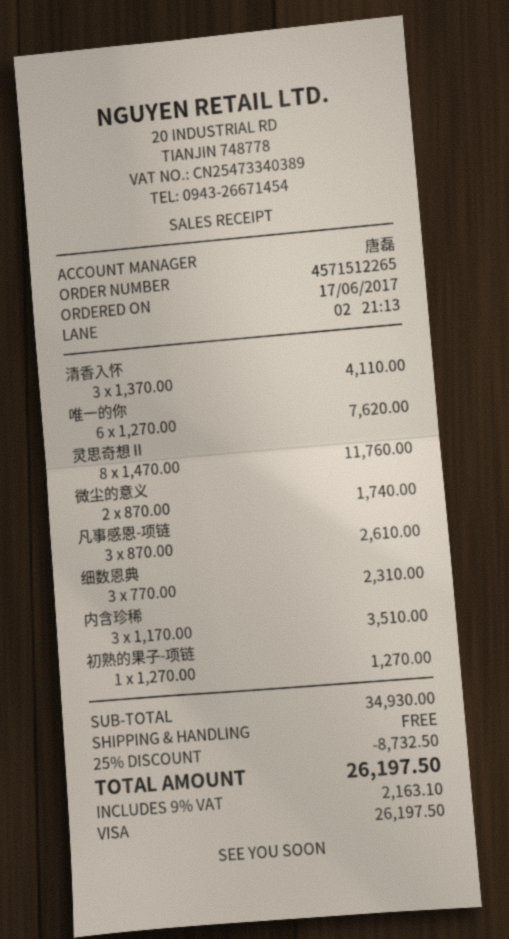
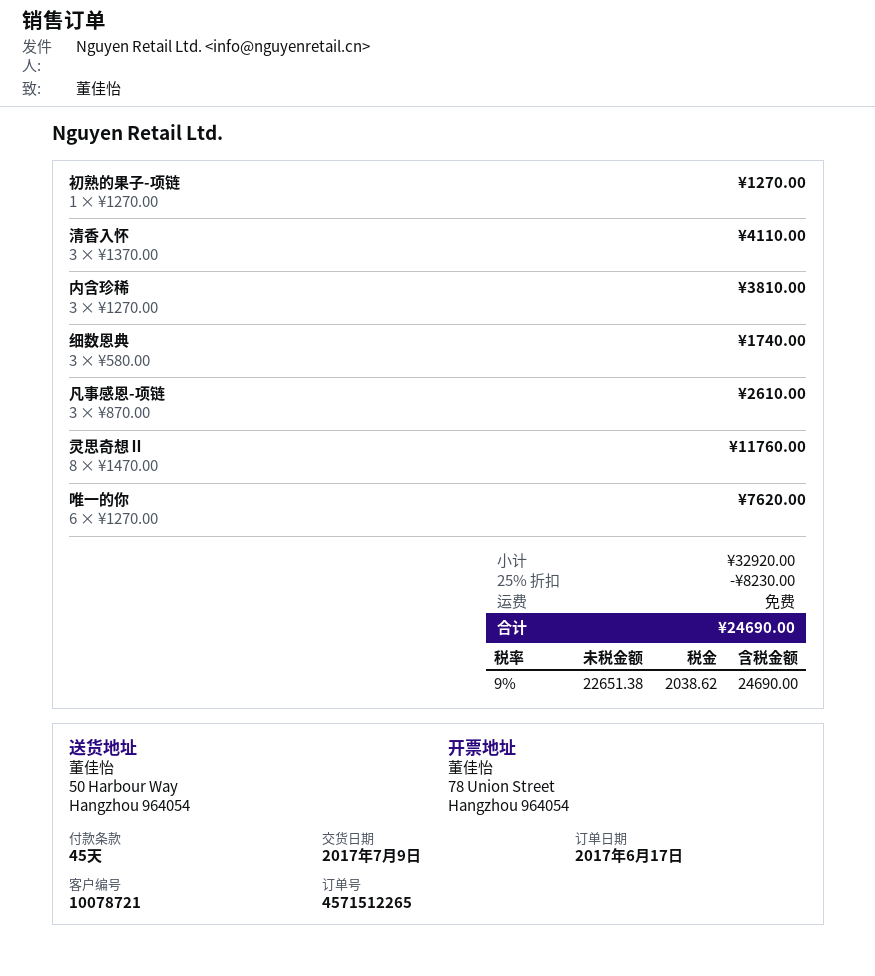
微尘的意义: 2 x 870.00 = 1740.00 -> none
细数恩典: 3 x 770.00 = 2310.00 -> 3 x 580.00 = 1740.00
内含珍稀: 3 x 1170.00 = 3510.00 -> 3 x 1270.00 = 3810.00
subtotal: 34930.00 -> 32920.00
discount: 25% = 8732.50 -> 25% = 8230.00
tax: 9% = 2163.10 -> 9% = 2038.62
total: 26197.50 -> 24690.00

